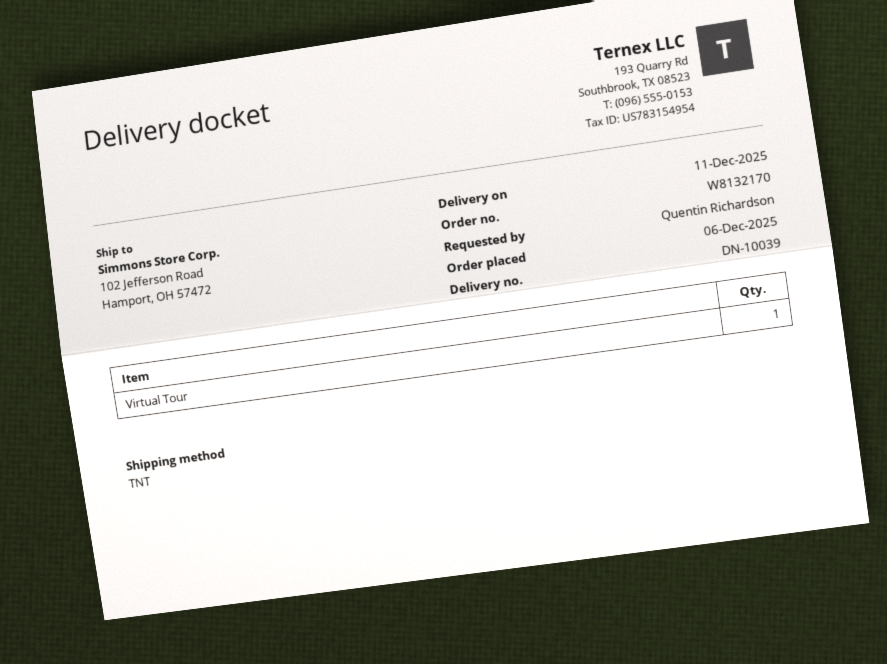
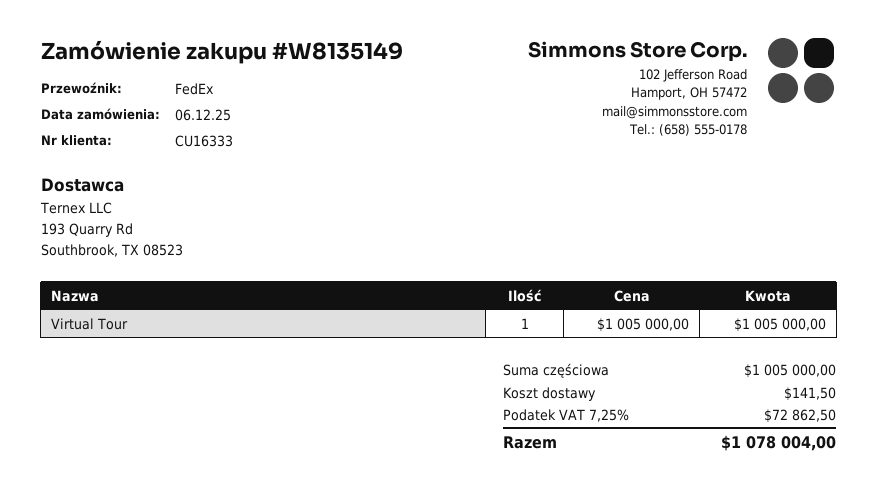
order number: W8132170 -> W8135149
shipping method: TNT -> FedEx

